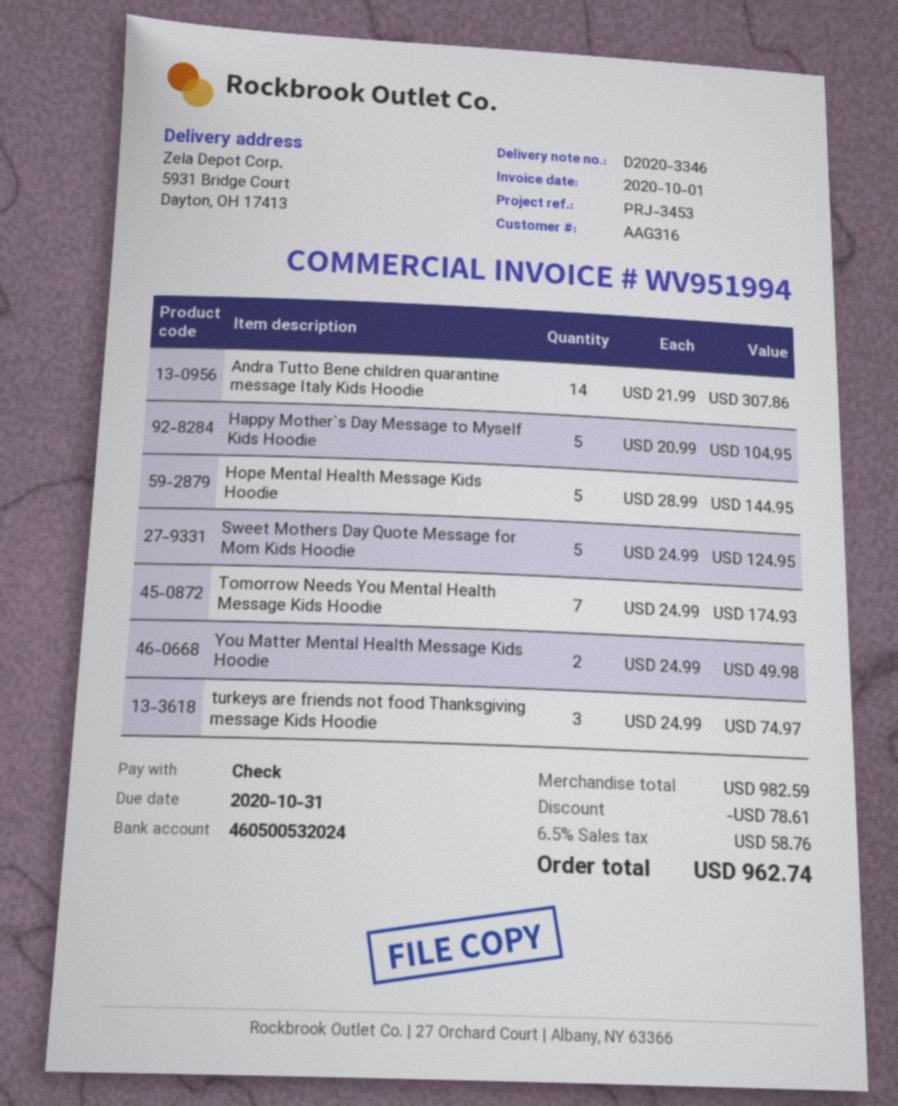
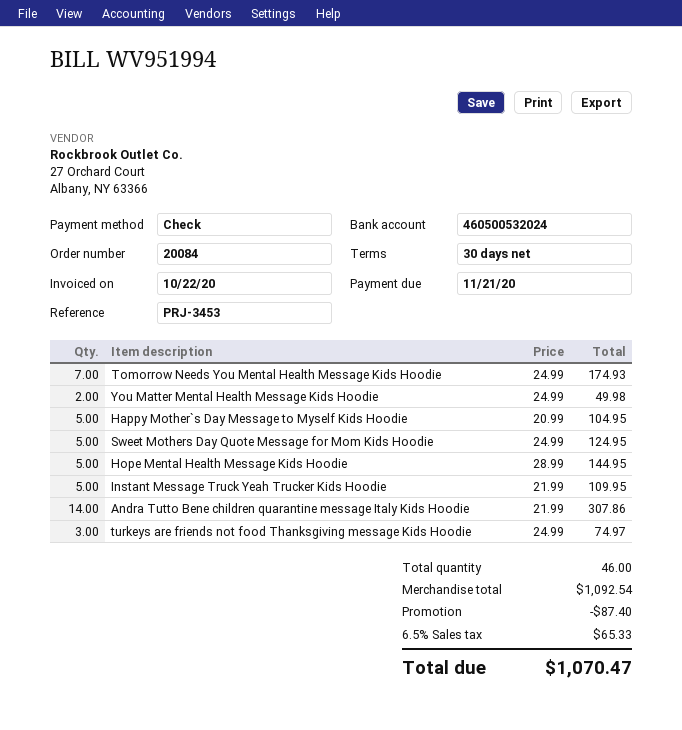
invoice date: 2020-10-01 -> 2020-10-22
due date: 2020-10-31 -> 2020-11-21
Instant Message Truck Yeah Trucker Kids Hoodie: none -> 5 x 21.99 = 109.95
subtotal: 982.59 -> 1092.54
discount: 78.61 -> 87.40
tax: 6.5% = 58.76 -> 6.5% = 65.33
total: 962.74 -> 1070.47

